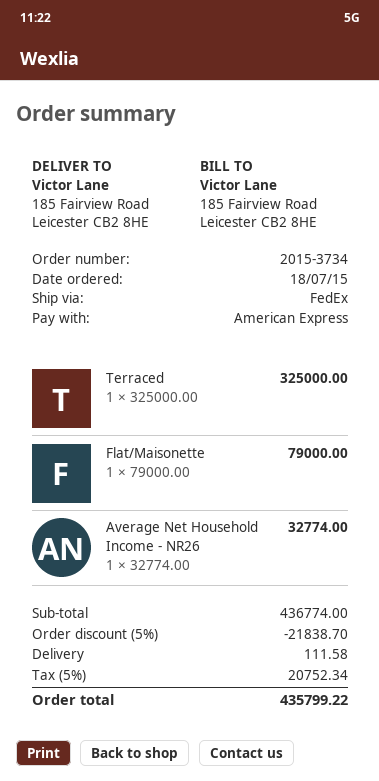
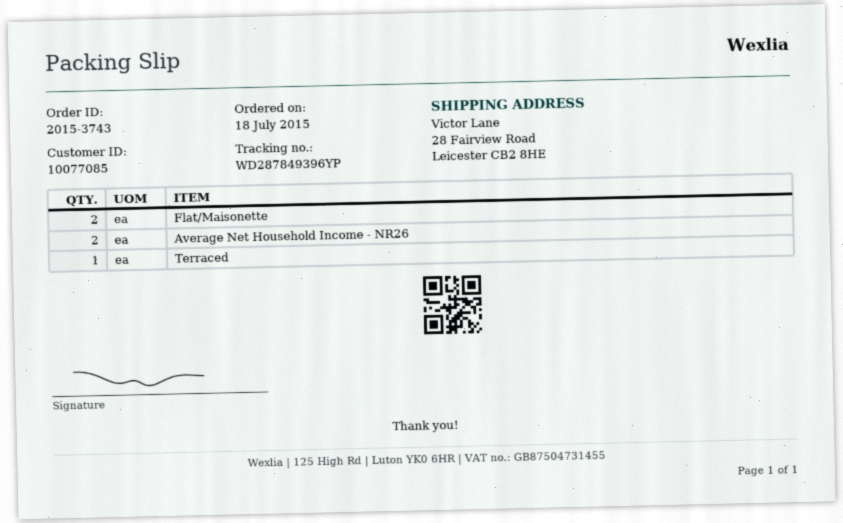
order number: 2015-3734 -> 2015-3743
ship to: 185 Fairview Road, Leicester CB2 8HE -> 28 Fairview Road, Leicester CB2 8HE
Flat/Maisonette: 1 -> 2
Average Net Household Income - NR26: 1 -> 2

